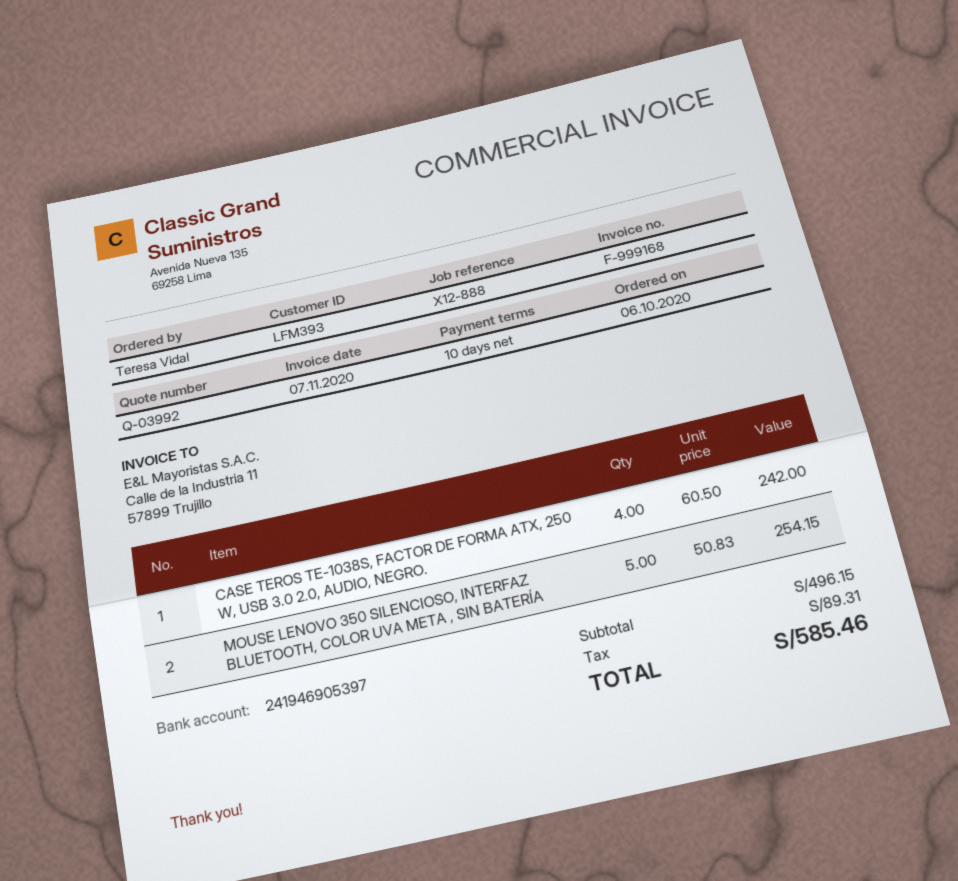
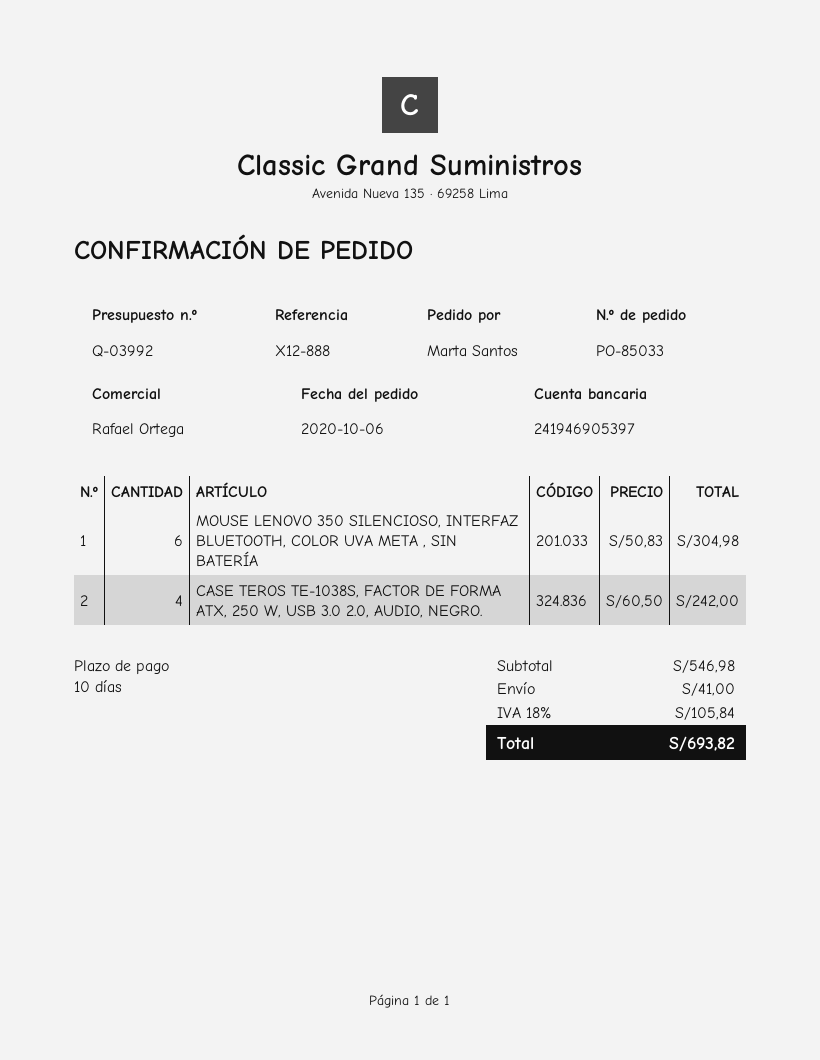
ordered by: Teresa Vidal -> Marta Santos
MOUSE LENOVO 350 SILENCIOSO, INTERFAZ BLUETOOTH, COLOR UVA META , SIN BATERÍA: 5 x 50.83 = 254.15 -> 6 x 50.83 = 304.98
subtotal: 496.15 -> 546.98
shipping: none -> 41.00
tax: 89.31 -> 105.84
total: 585.46 -> 693.82

